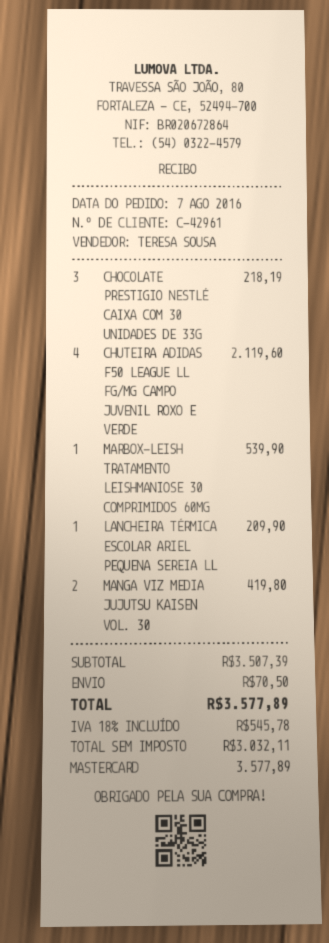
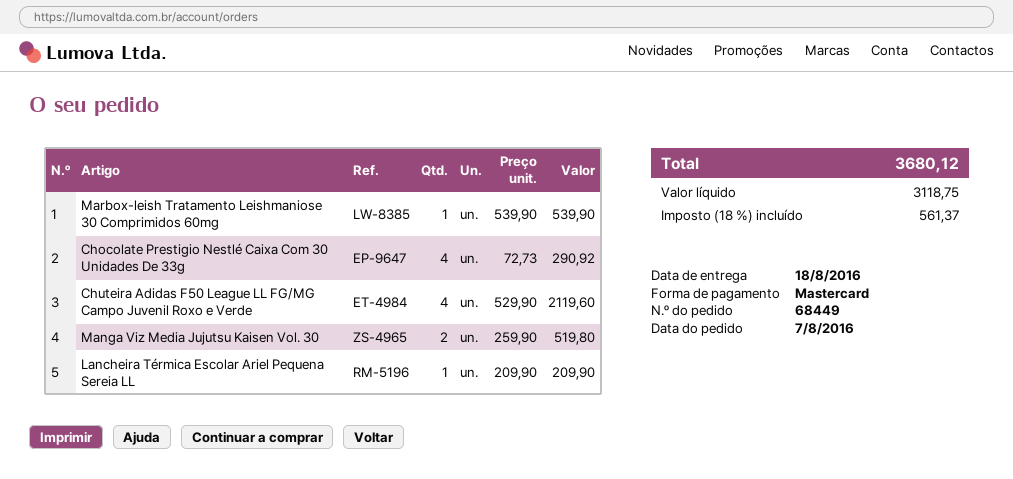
CHOCOLATE PRESTIGIO NESTLÉ CAIXA COM 30 UNIDADES DE 33G: 3 for 218.19 -> 4 for 290.92
MANGA VIZ MEDIA JUJUTSU KAISEN VOL. 30: 2 for 419.80 -> 2 for 519.80
shipping: 70.50 -> none
net: 3032.11 -> 3118.75
tax: 18% = 545.78 -> 18% = 561.37
total: 3577.89 -> 3680.12

